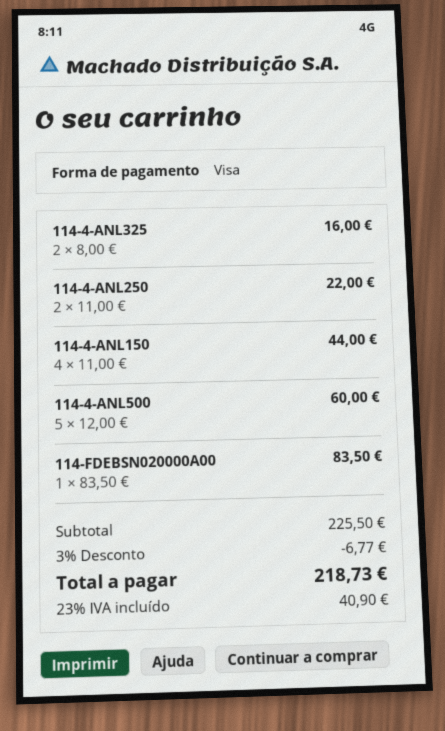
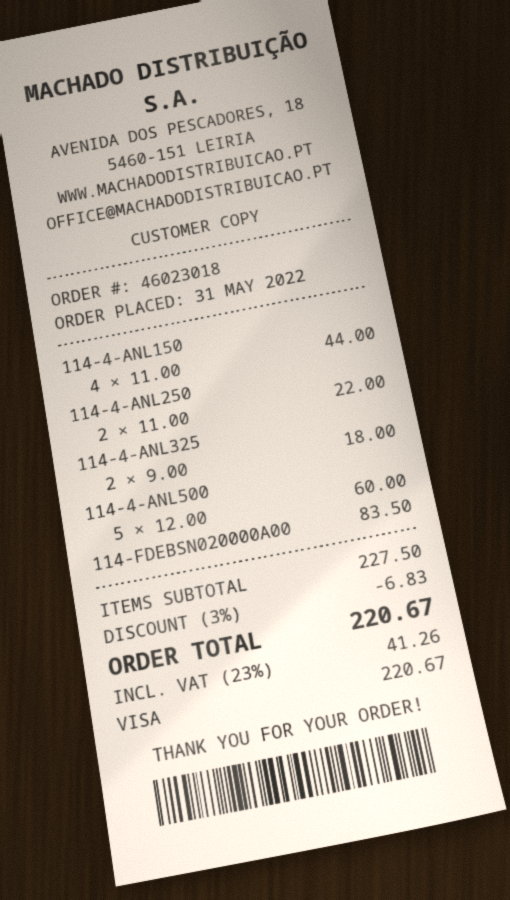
114-4-ANL325: 2 x 8.00 = 16.00 -> 2 x 9.00 = 18.00
subtotal: 225.50 -> 227.50
discount: 3% = 6.77 -> 3% = 6.83
tax: 23% = 40.90 -> 23% = 41.26
total: 218.73 -> 220.67

